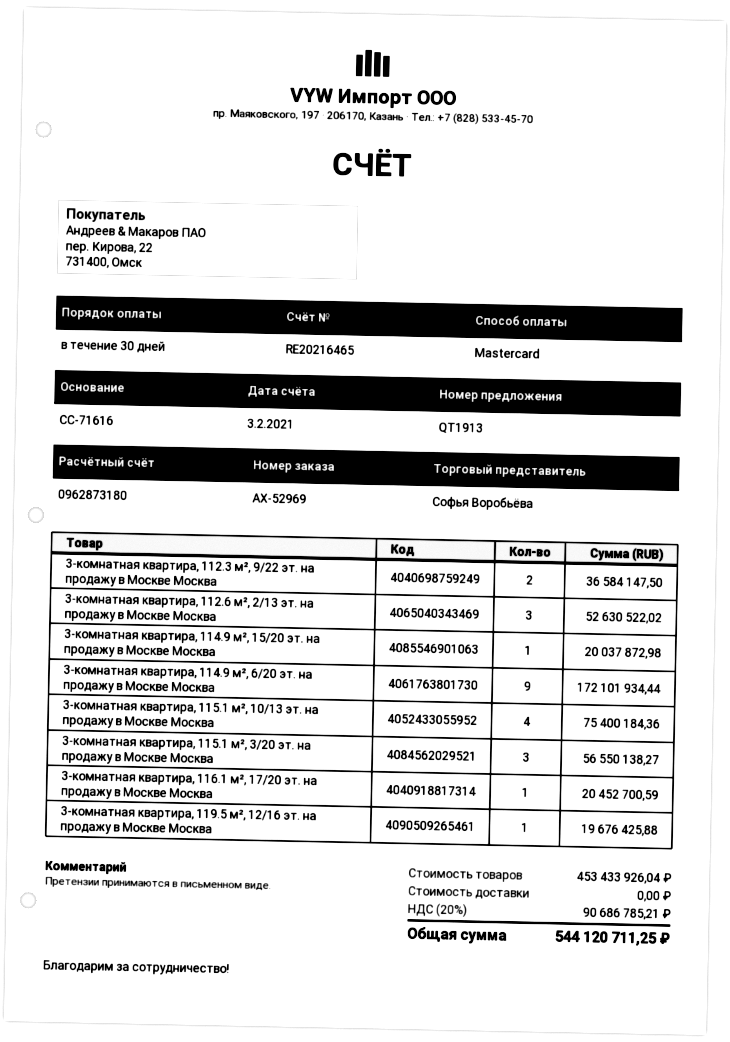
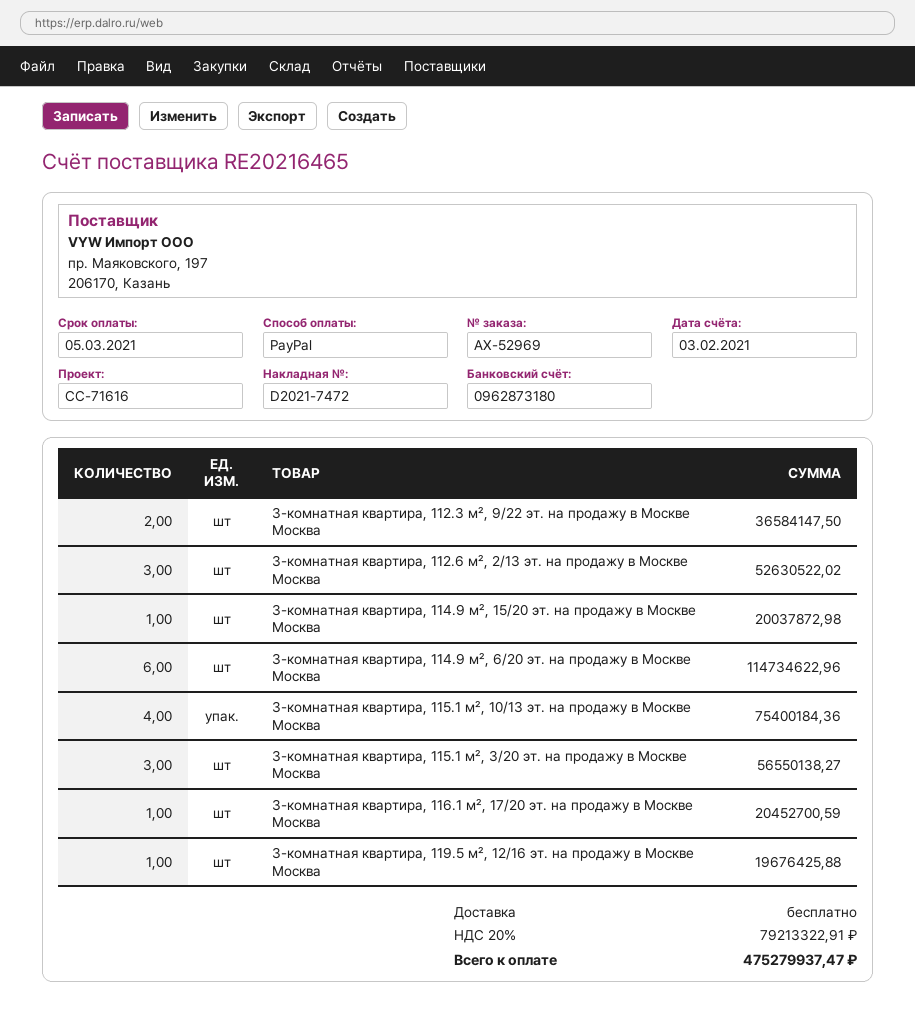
payment method: Mastercard -> PayPal
3-комнатная квартира, 114.9 м², 6/20 эт. на продажу в Москве Москва: 9 for 172101934.44 -> 6 for 114734622.96
tax: 20% = 90686785.21 -> 20% = 79213322.91
total: 544120711.25 -> 475279937.47

